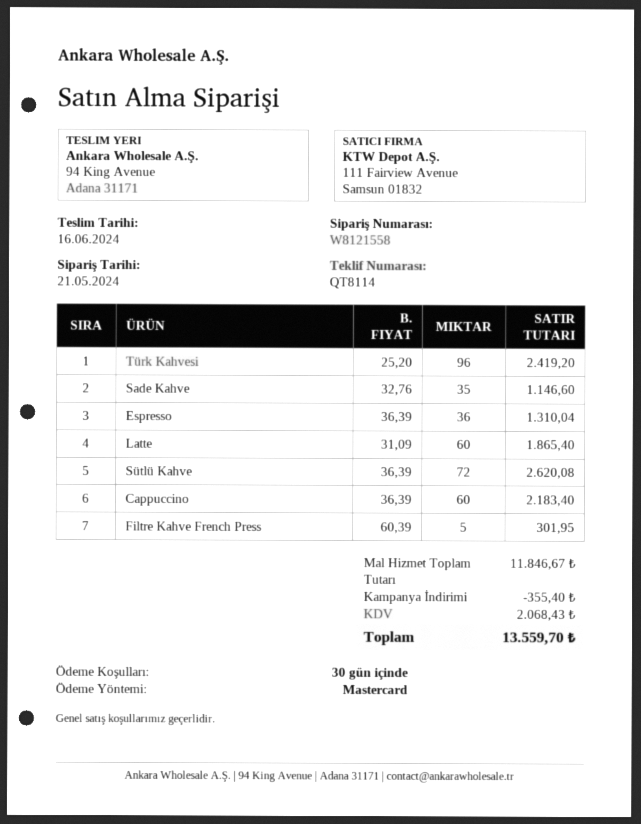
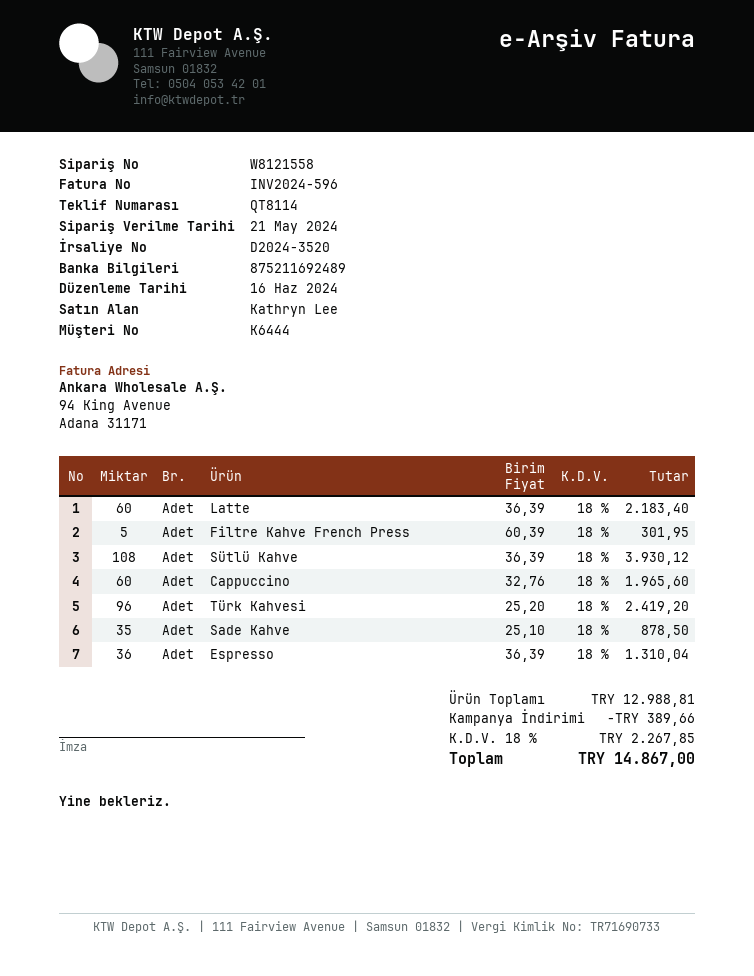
Sade Kahve: 35 x 32.76 = 1146.60 -> 35 x 25.10 = 878.50
Latte: 60 x 31.09 = 1865.40 -> 60 x 36.39 = 2183.40
Sütlü Kahve: 72 x 36.39 = 2620.08 -> 108 x 36.39 = 3930.12
Cappuccino: 60 x 36.39 = 2183.40 -> 60 x 32.76 = 1965.60
subtotal: 11846.67 -> 12988.81
discount: 355.40 -> 389.66
tax: 2068.43 -> 2267.85
total: 13559.70 -> 14867.00

